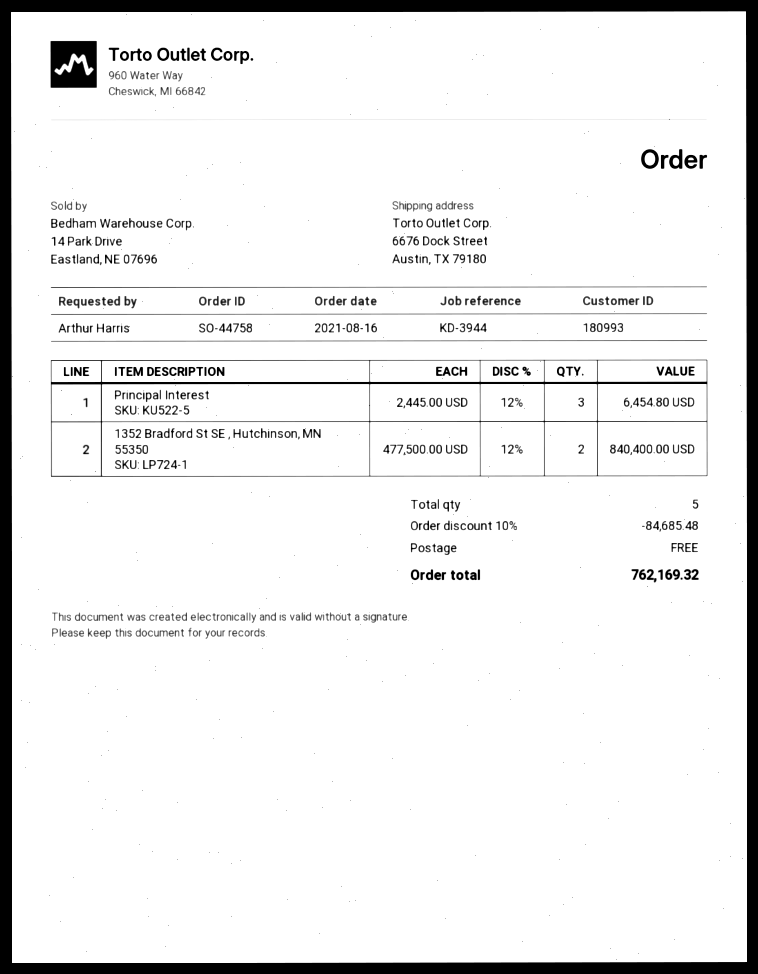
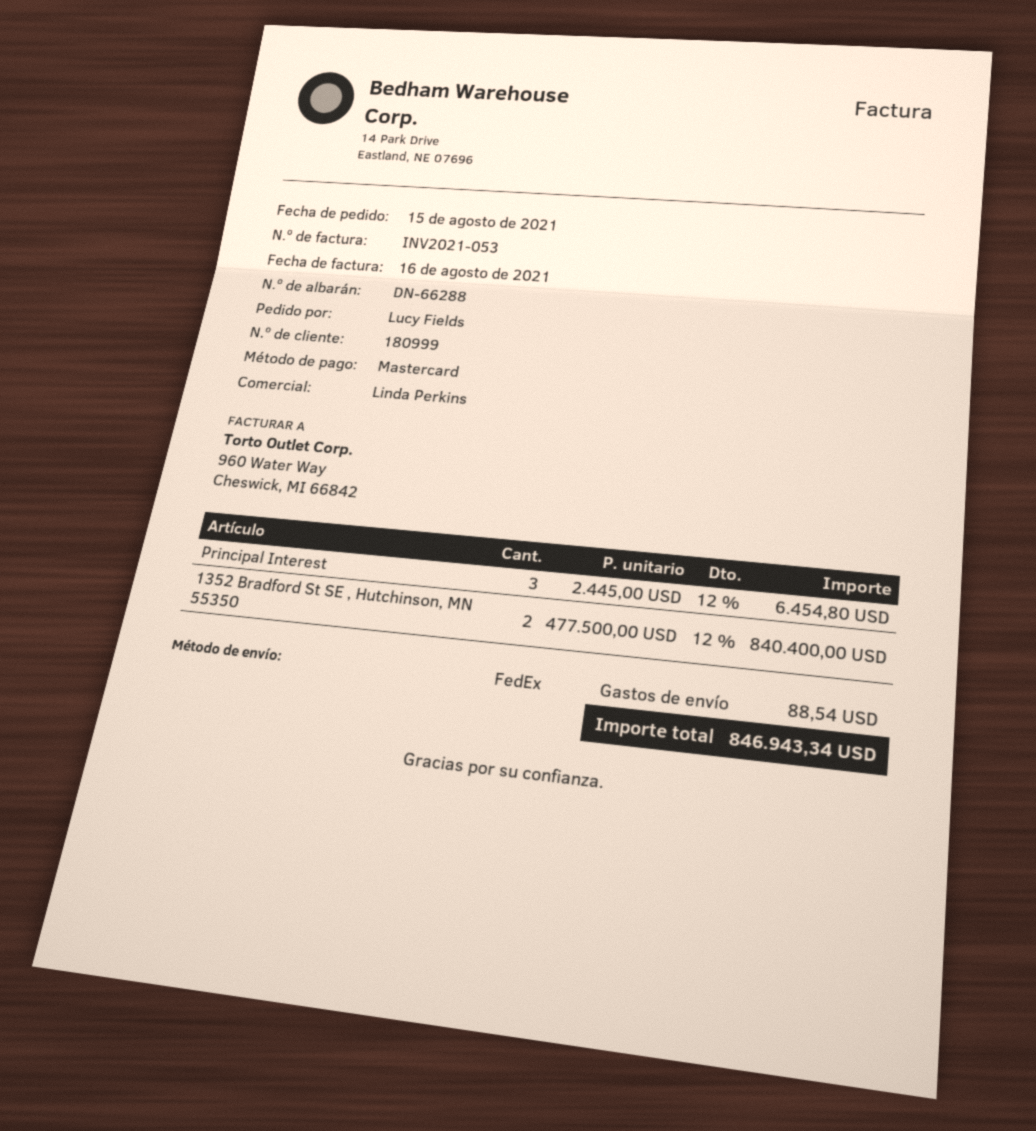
order date: 2021-08-16 -> 2021-08-15
customer number: 180993 -> 180999
ordered by: Arthur Harris -> Lucy Fields
discount: 10% = 84685.48 -> none
shipping: 0.00 -> 88.54
total: 762169.32 -> 846943.34

